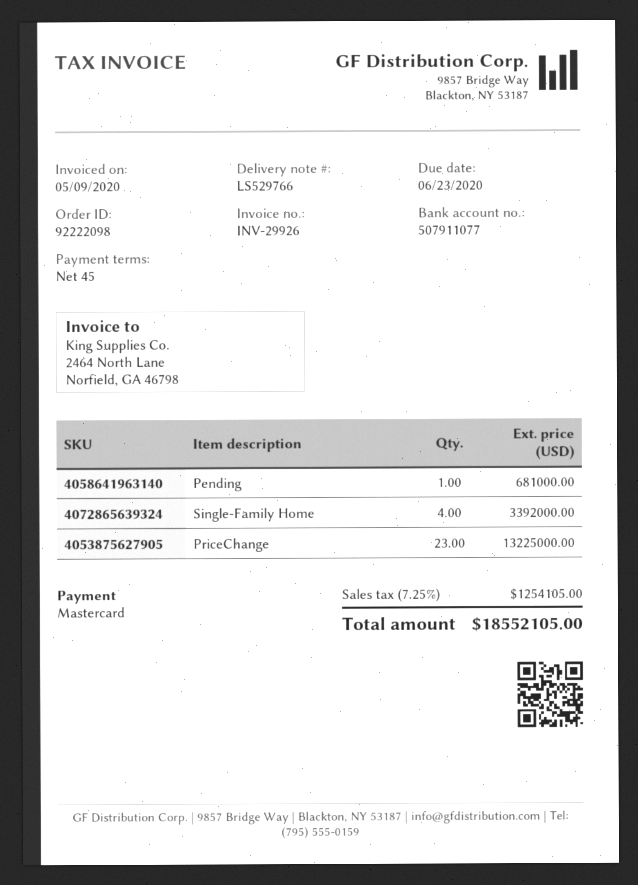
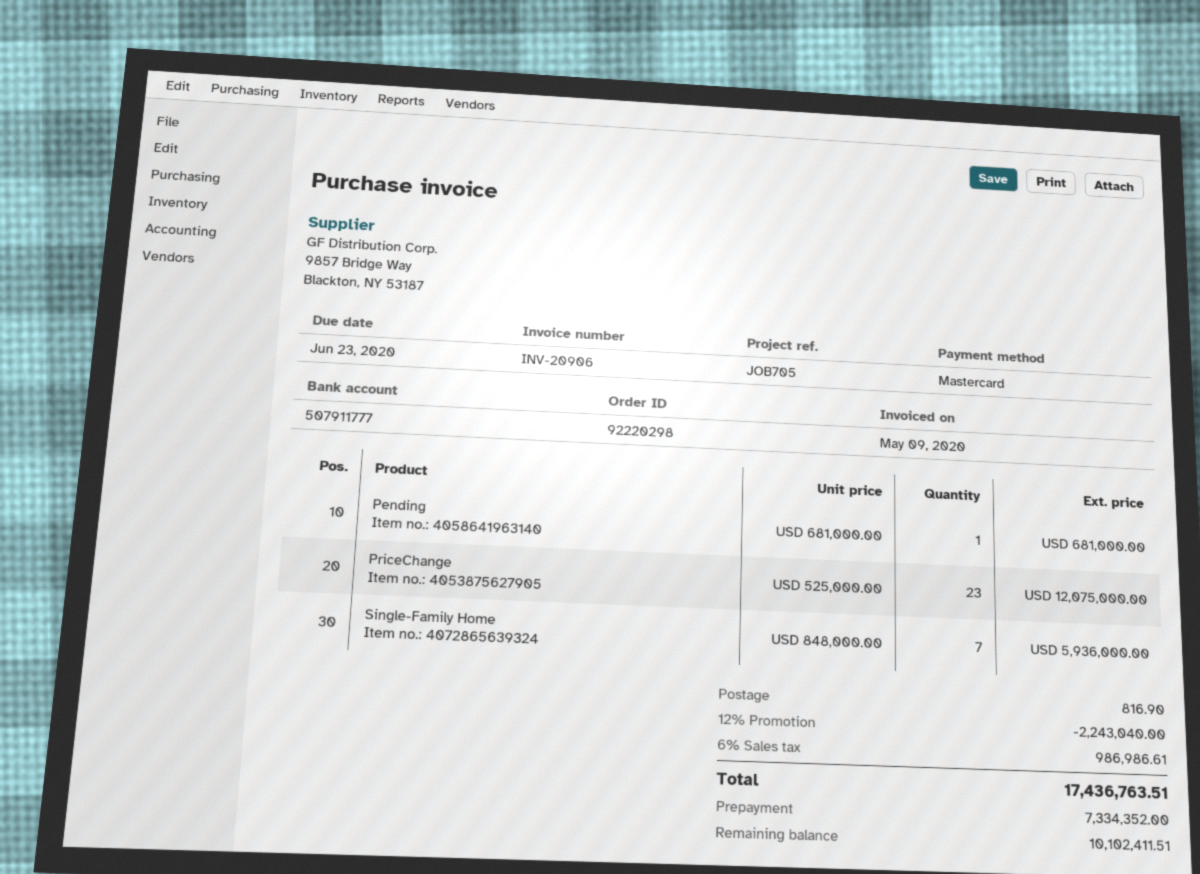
order number: 92222098 -> 92220298
invoice number: INV-29926 -> INV-20906
bank account: 507911077 -> 507911777
Single-Family Home: 4 for 3392000.00 -> 7 for 5936000.00
PriceChange: 23 for 13225000.00 -> 23 for 12075000.00
discount: none -> 12% = 2243040.00
shipping: none -> 816.90
tax: 7.25% = 1254105.00 -> 6% = 986986.61
total: 18552105.00 -> 17436763.51

